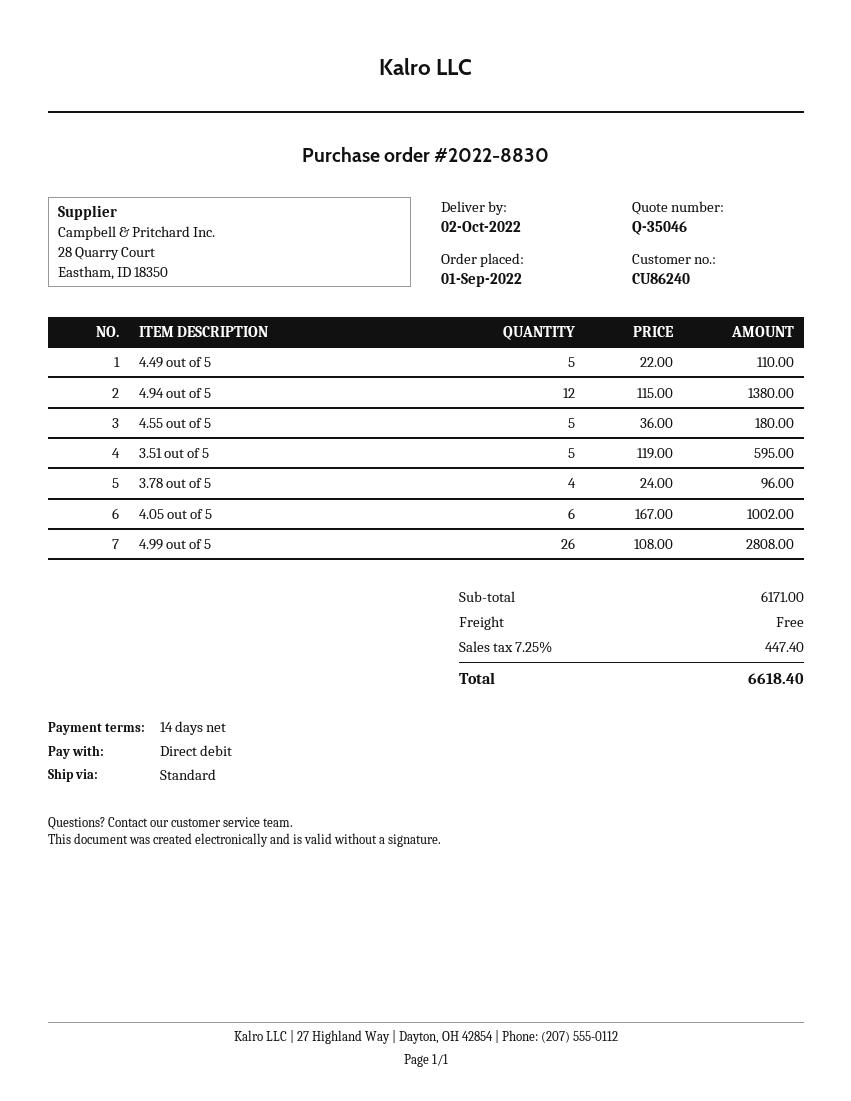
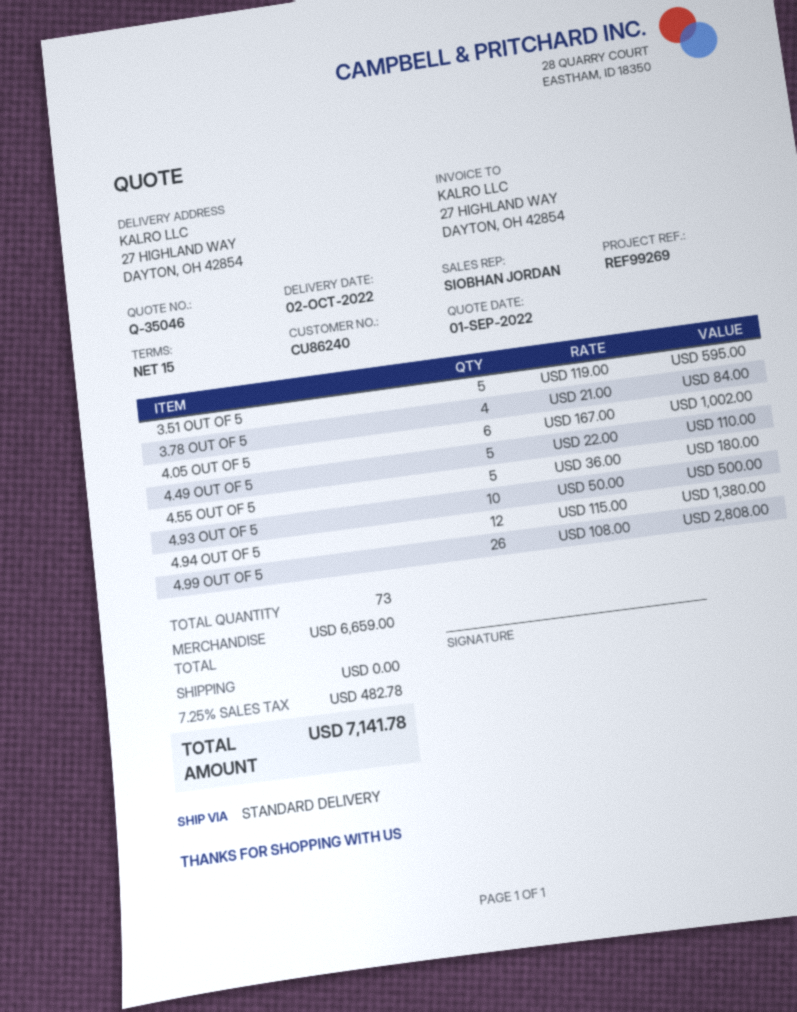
payment terms: 14 days -> 15 days
3.78 out of 5: 4 x 24.00 = 96.00 -> 4 x 21.00 = 84.00
4.93 OUT OF 5: none -> 10 x 50.00 = 500.00
subtotal: 6171.00 -> 6659.00
tax: 7.25% = 447.40 -> 7.25% = 482.78
total: 6618.40 -> 7141.78

